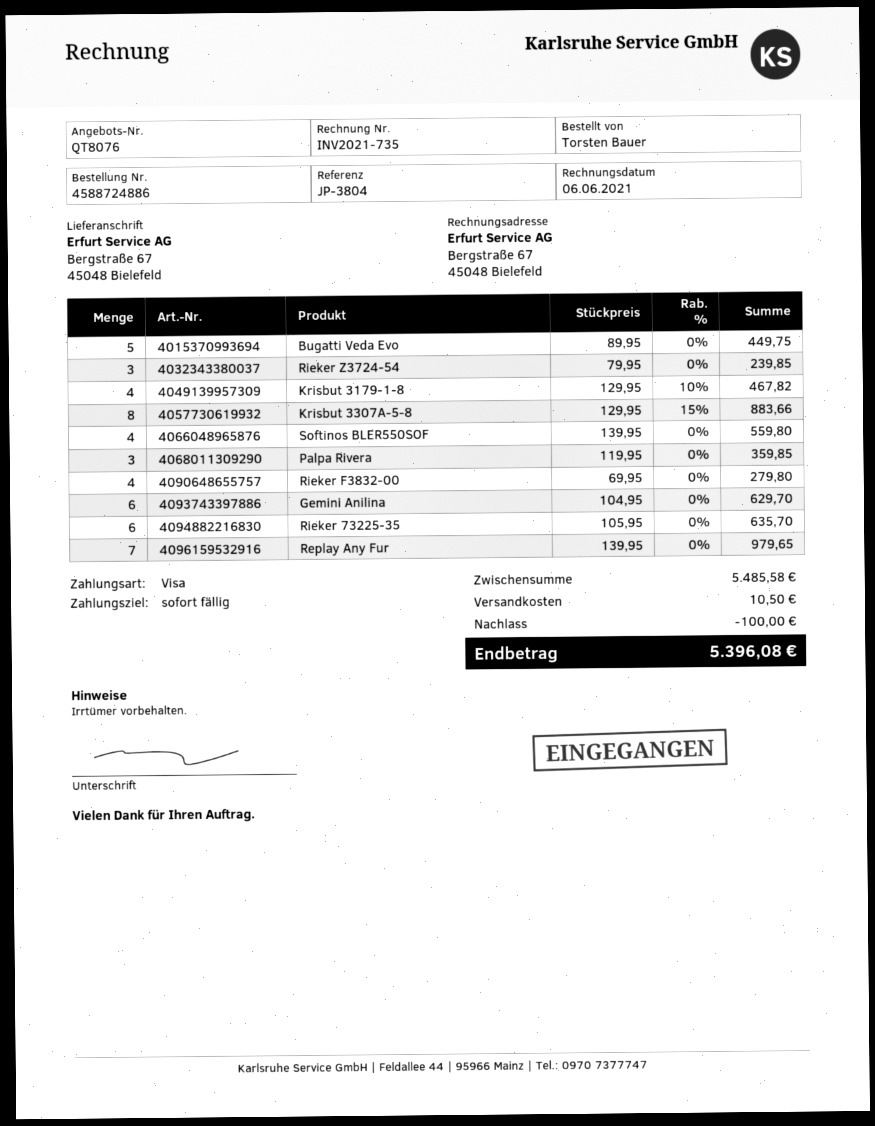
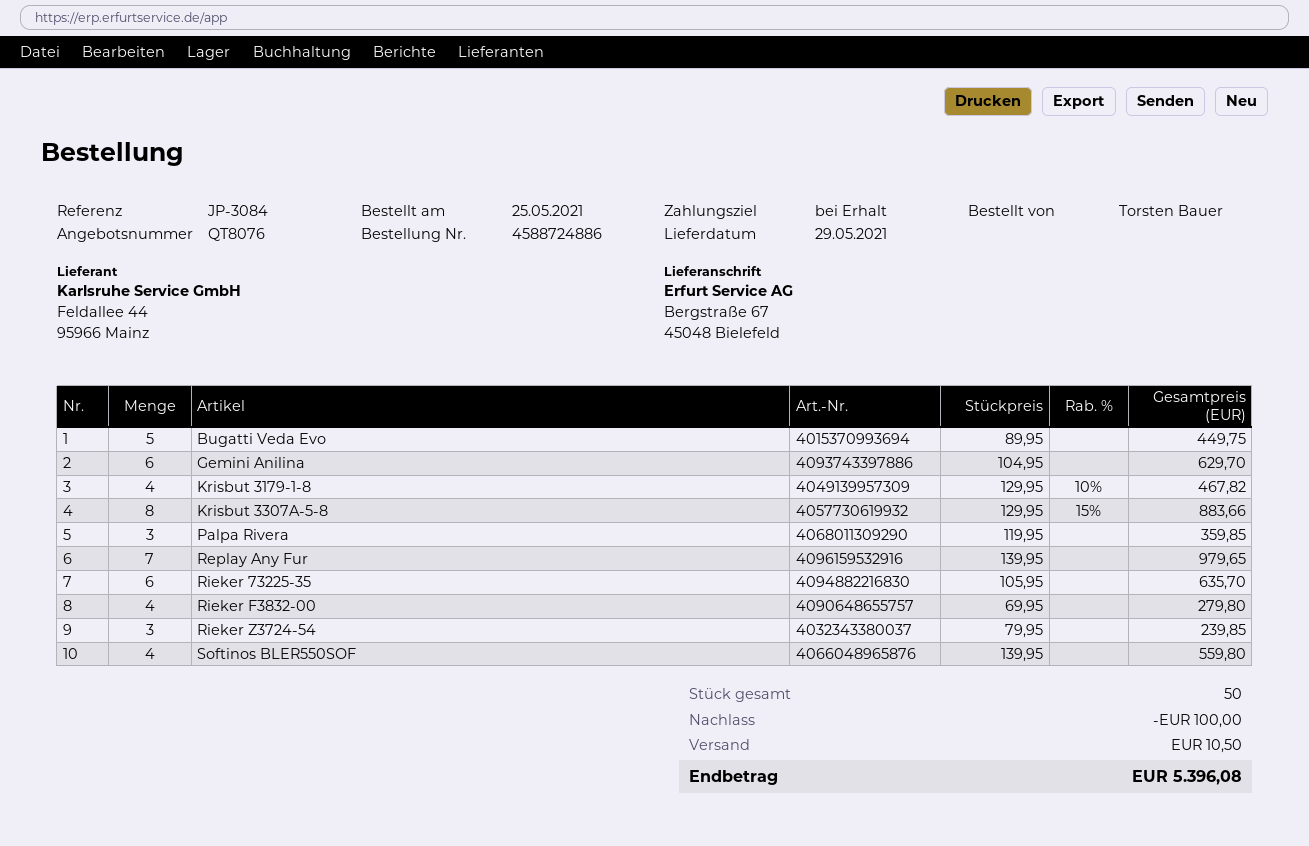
reference: JP-3804 -> JP-3084

